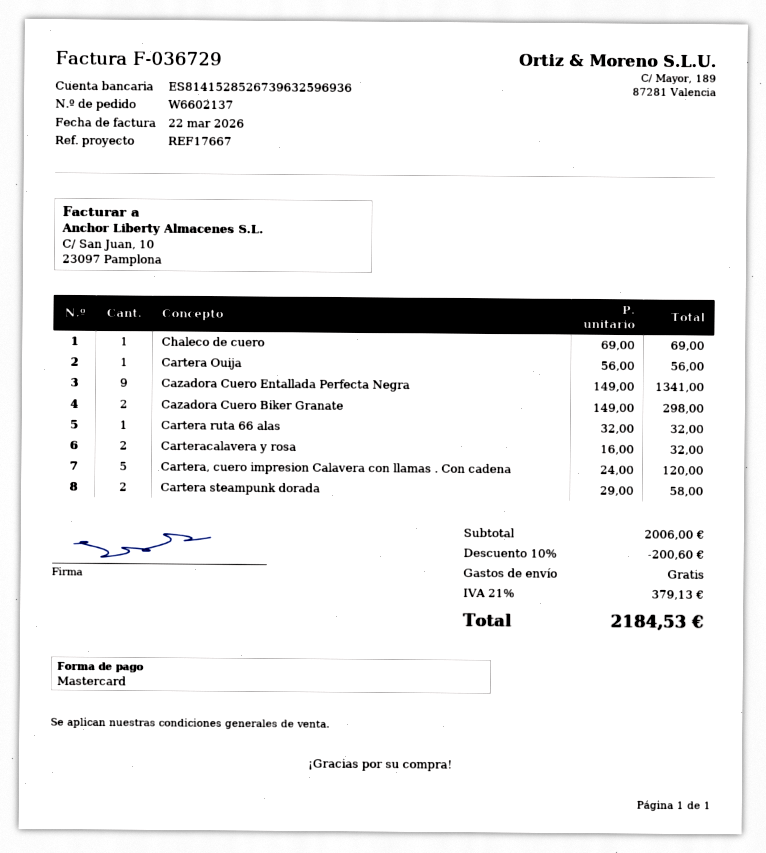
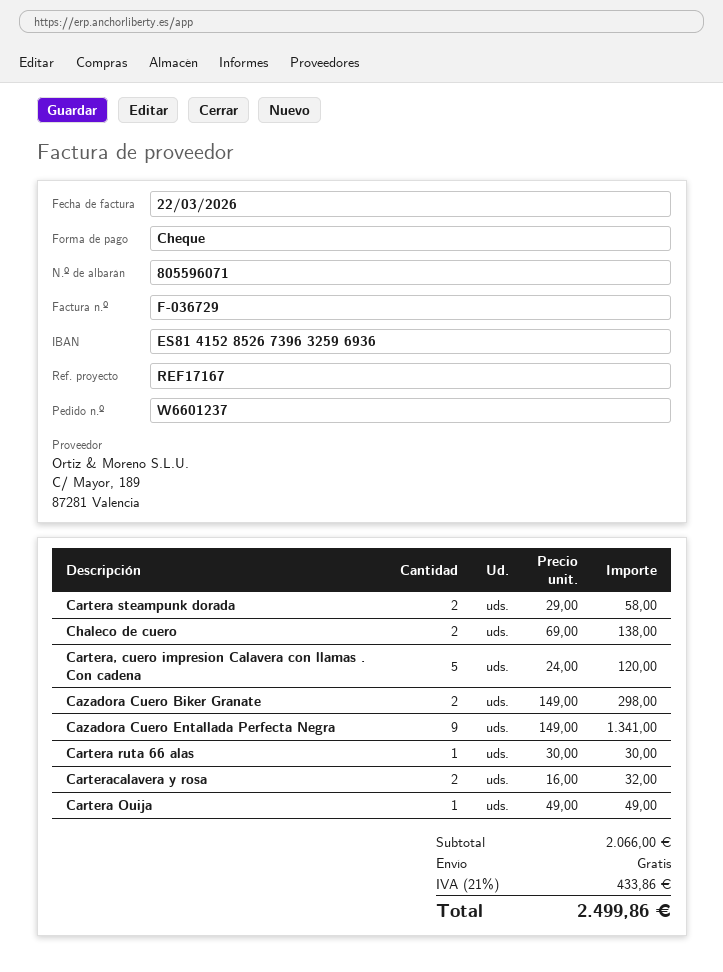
order number: W6602137 -> W6601237
reference: REF17667 -> REF17167
payment method: Mastercard -> cheque
Chaleco de cuero: 1 x 69.00 = 69.00 -> 2 x 69.00 = 138.00
Cartera Ouija: 1 x 56.00 = 56.00 -> 1 x 49.00 = 49.00
Cartera ruta 66 alas: 1 x 32.00 = 32.00 -> 1 x 30.00 = 30.00
subtotal: 2006.00 -> 2066.00
discount: 10% = 200.60 -> none
tax: 21% = 379.13 -> 21% = 433.86
total: 2184.53 -> 2499.86

